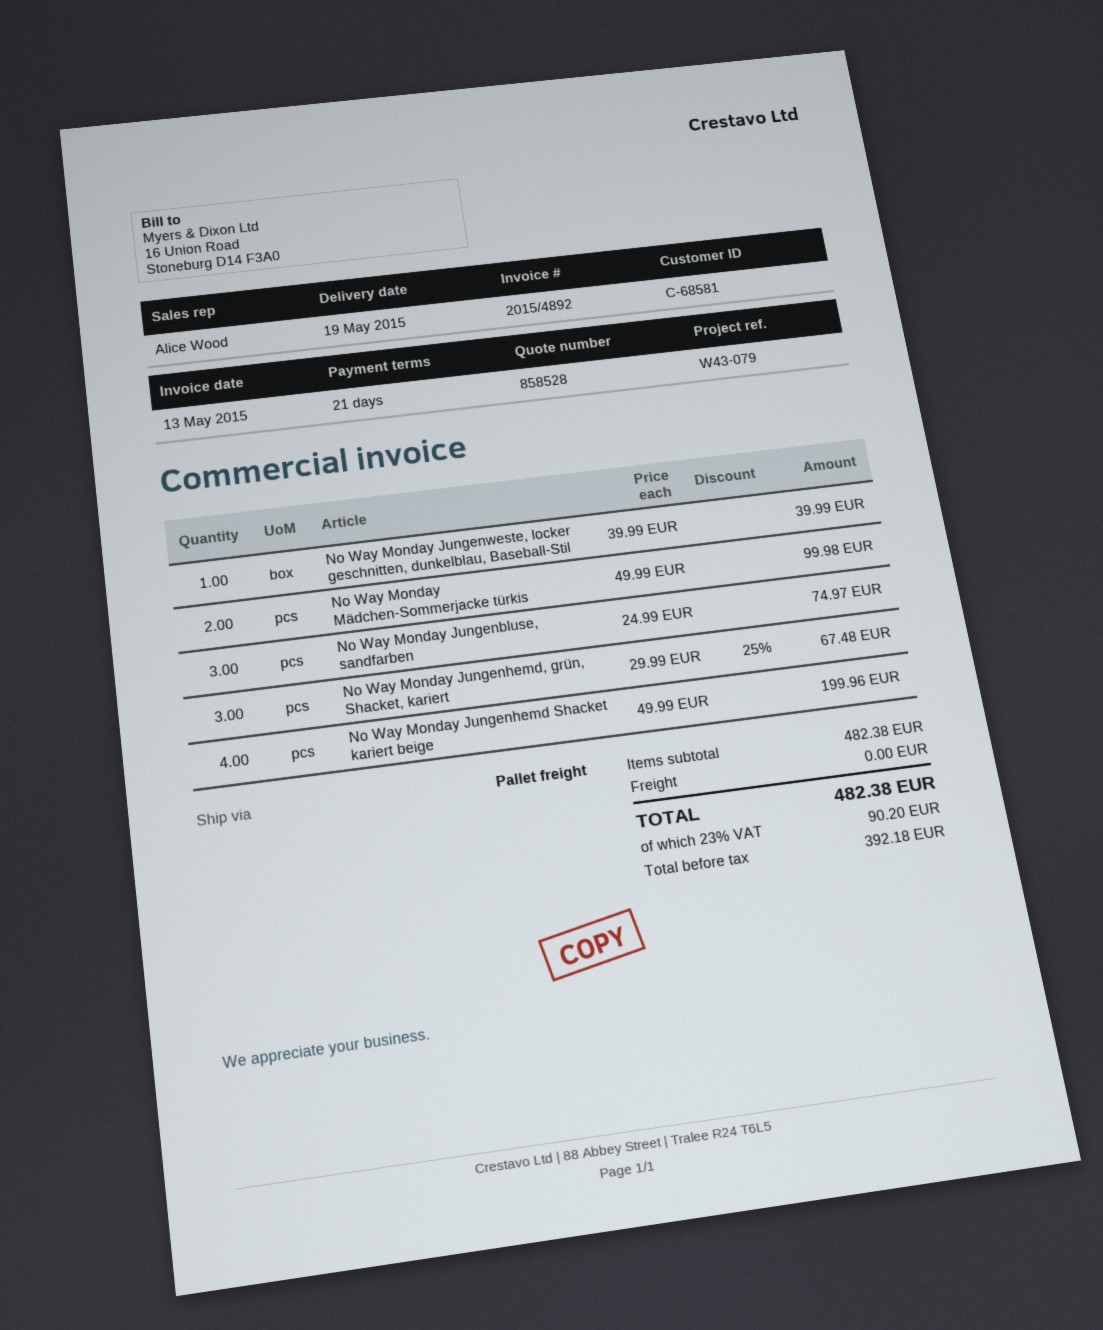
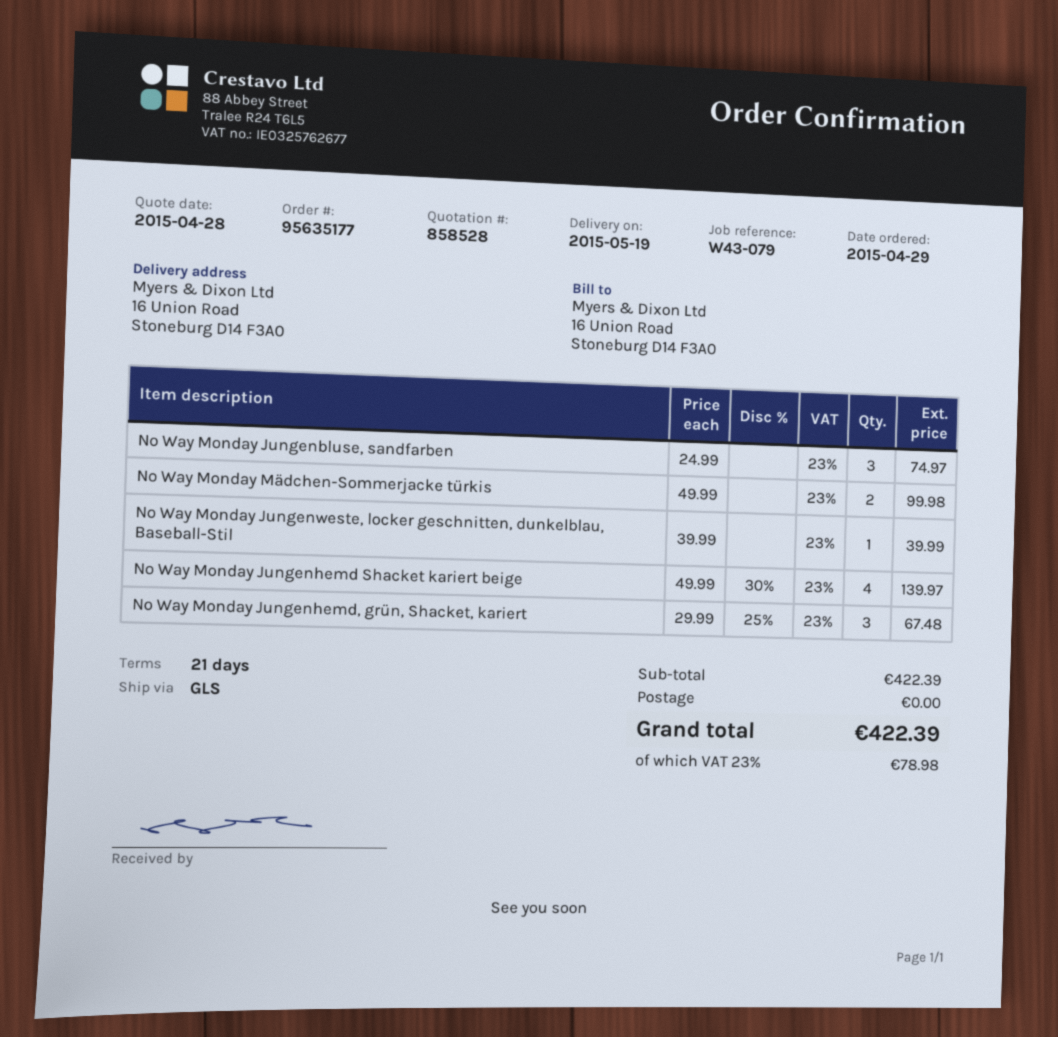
shipping method: pallet freight -> GLS
No Way Monday Jungenhemd Shacket kariert beige: 4 x 49.99 = 199.96 -> 4 x 49.99 - 30% = 139.97
subtotal: 482.38 -> 422.39
tax: 23% = 90.20 -> 23% = 78.98
total: 482.38 -> 422.39

